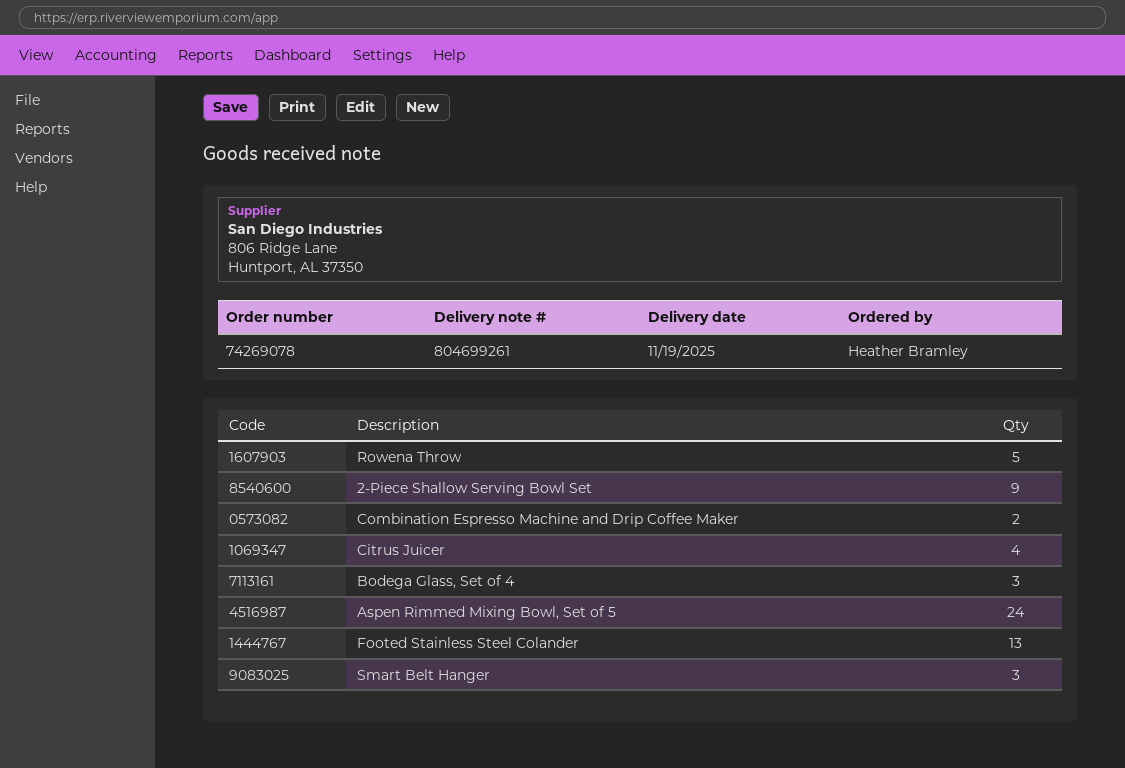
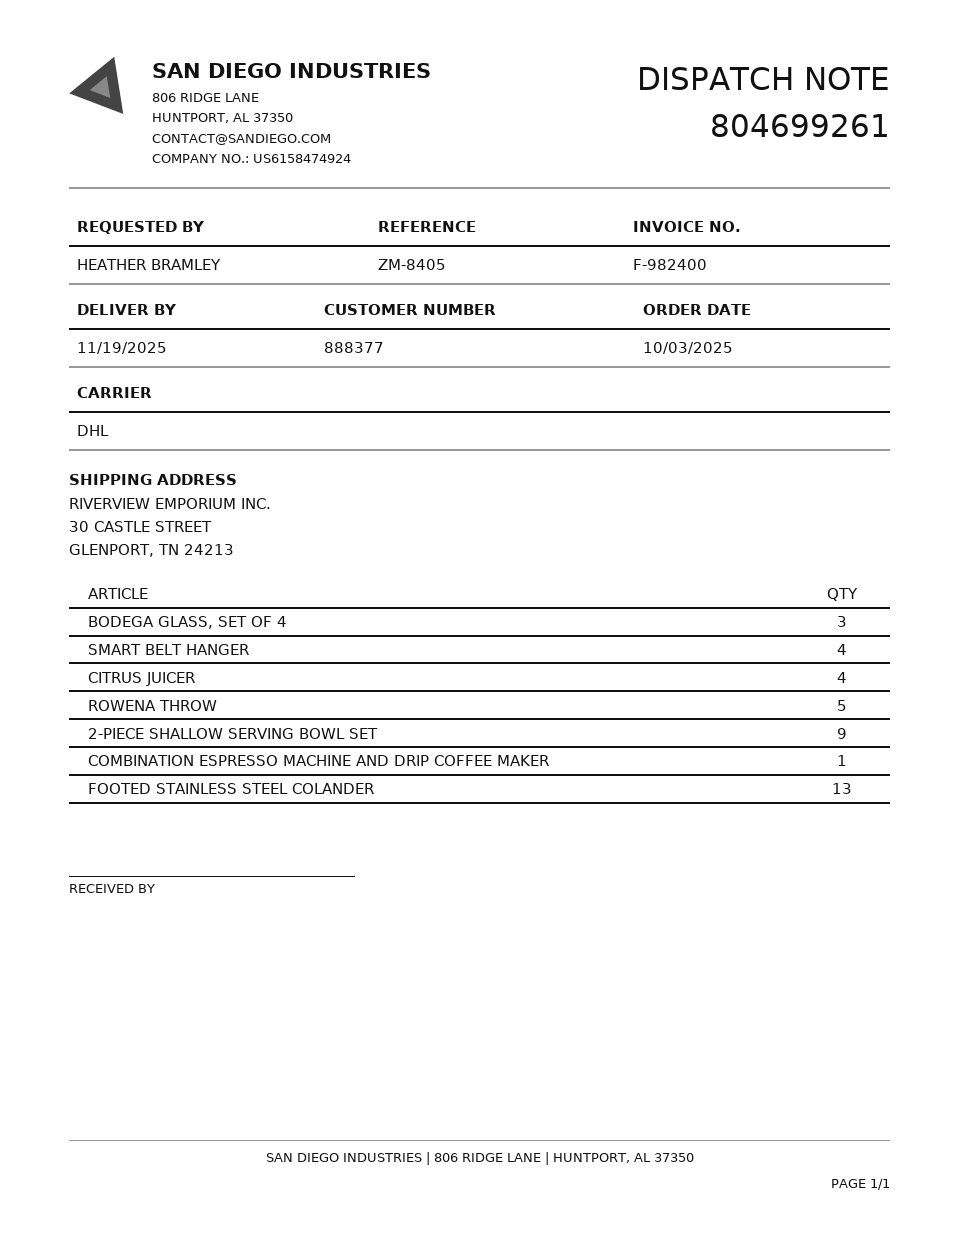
Combination Espresso Machine and Drip Coffee Maker: 2 -> 1
Aspen Rimmed Mixing Bowl, Set of 5: 24 -> none
Smart Belt Hanger: 3 -> 4

